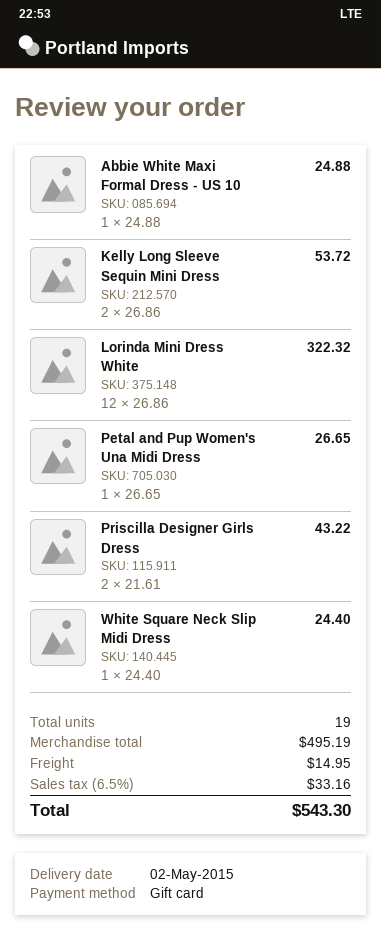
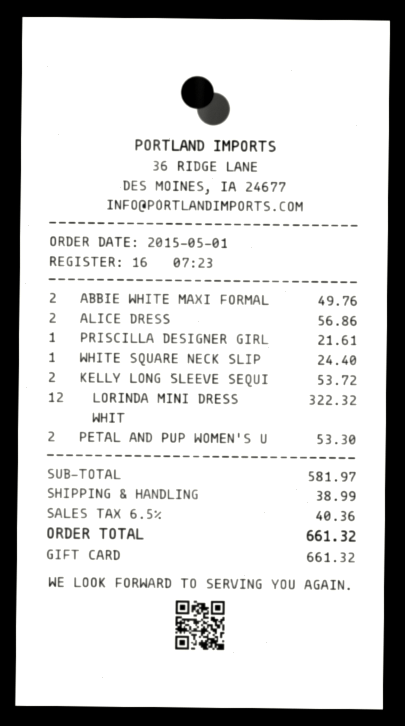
Abbie White Maxi Formal Dress - US 10: 1 for 24.88 -> 2 for 49.76
Petal and Pup Women's Una Midi Dress: 1 for 26.65 -> 2 for 53.30
Priscilla Designer Girls Dress: 2 for 43.22 -> 1 for 21.61
ALICE DRESS: none -> 2 for 56.86
subtotal: 495.19 -> 581.97
shipping: 14.95 -> 38.99
tax: 6.5% = 33.16 -> 6.5% = 40.36
total: 543.30 -> 661.32

